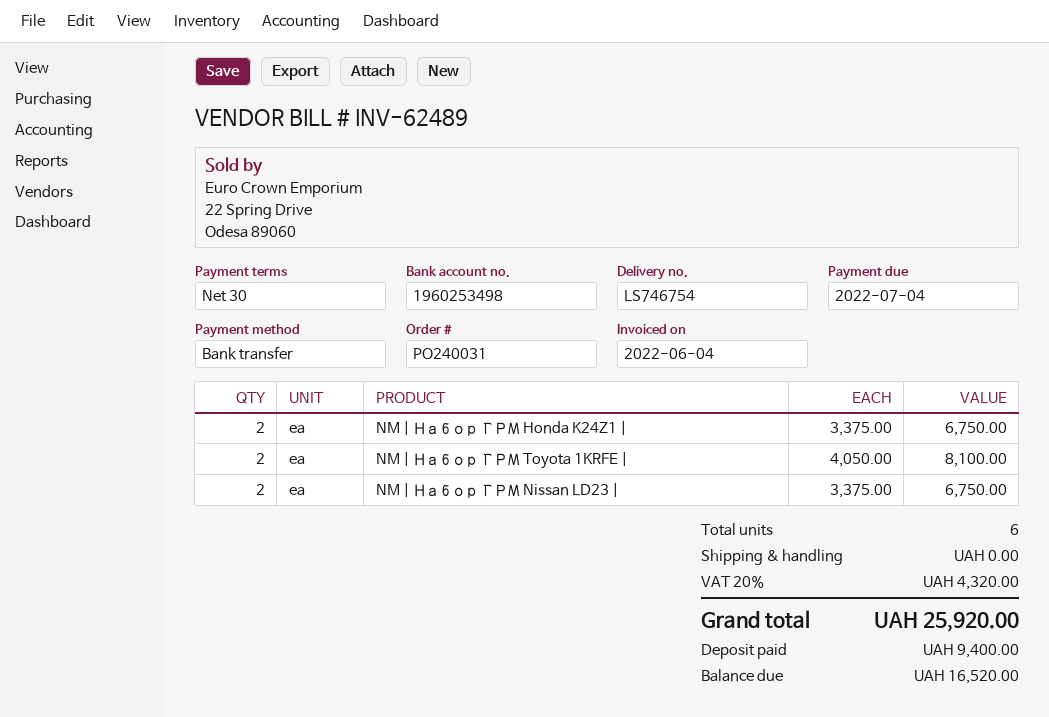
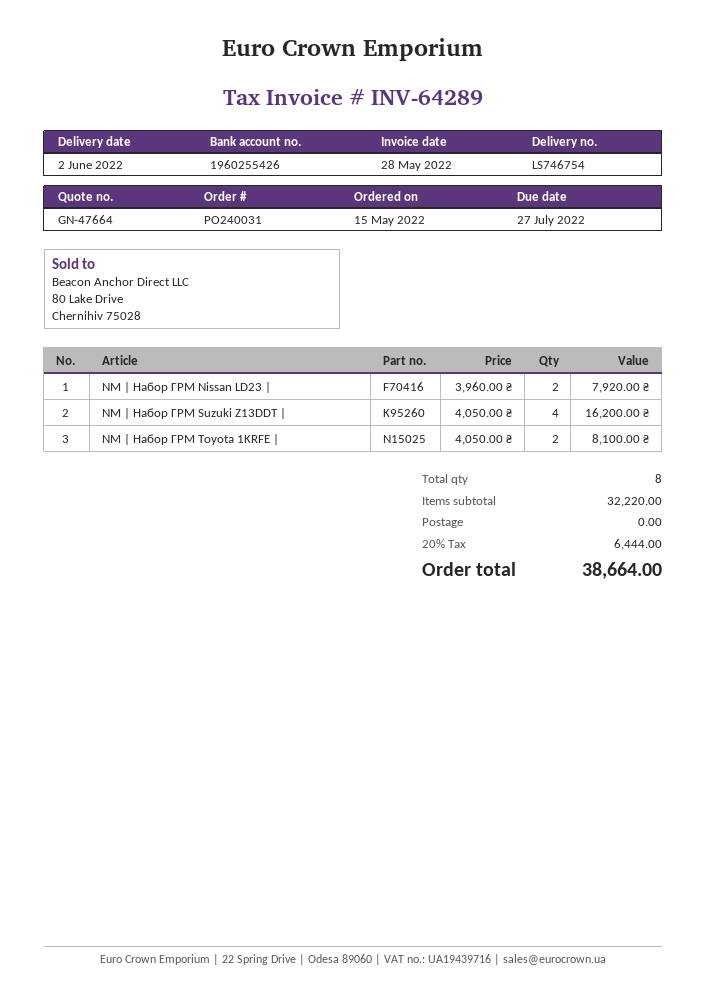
invoice number: INV-62489 -> INV-64289
invoice date: 2022-06-04 -> 2022-05-28
due date: 2022-07-04 -> 2022-07-27
bank account: 1960253498 -> 1960255426
NM | Набор ГРМ Honda K24Z1 |: 2 x 3375.00 = 6750.00 -> none
NM | Набор ГРМ Nissan LD23 |: 2 x 3375.00 = 6750.00 -> 2 x 3960.00 = 7920.00
NM | Набор ГРМ Suzuki Z13DDT |: none -> 4 x 4050.00 = 16200.00
total quantity: 6 -> 8
tax: 20% = 4320.00 -> 20% = 6444.00
total: 25920.00 -> 38664.00

